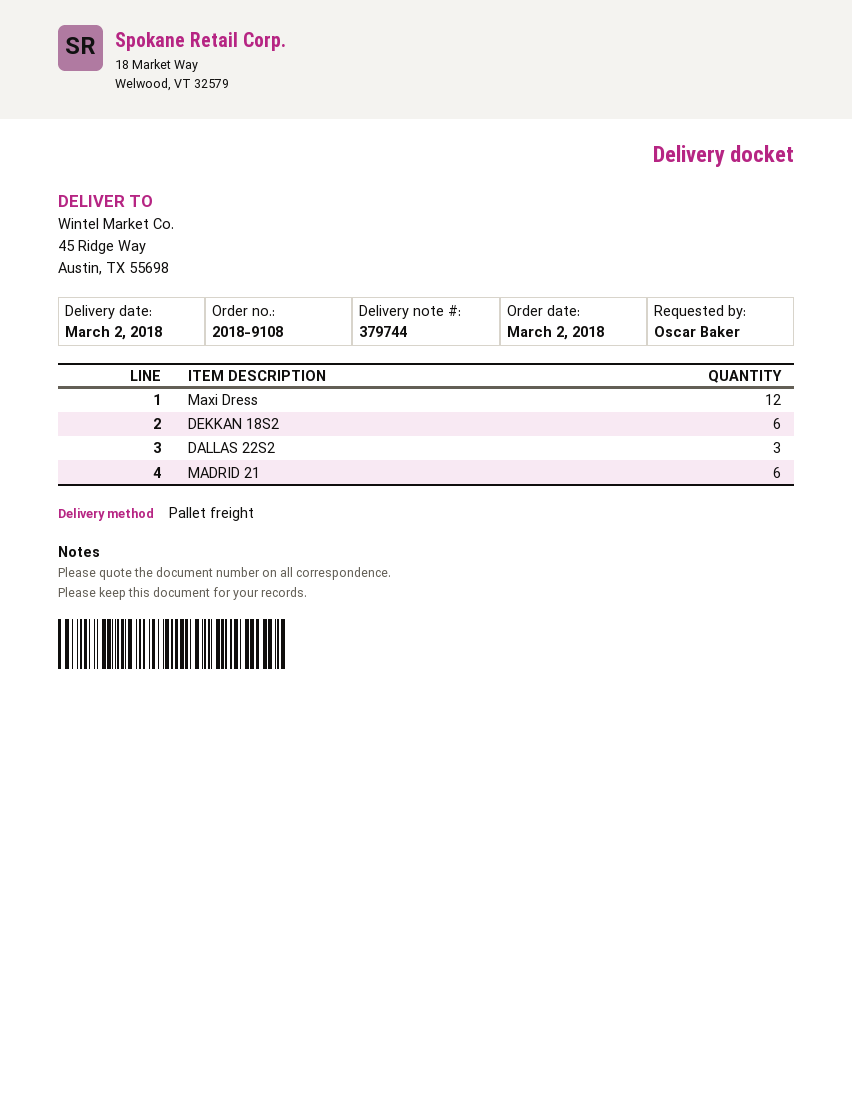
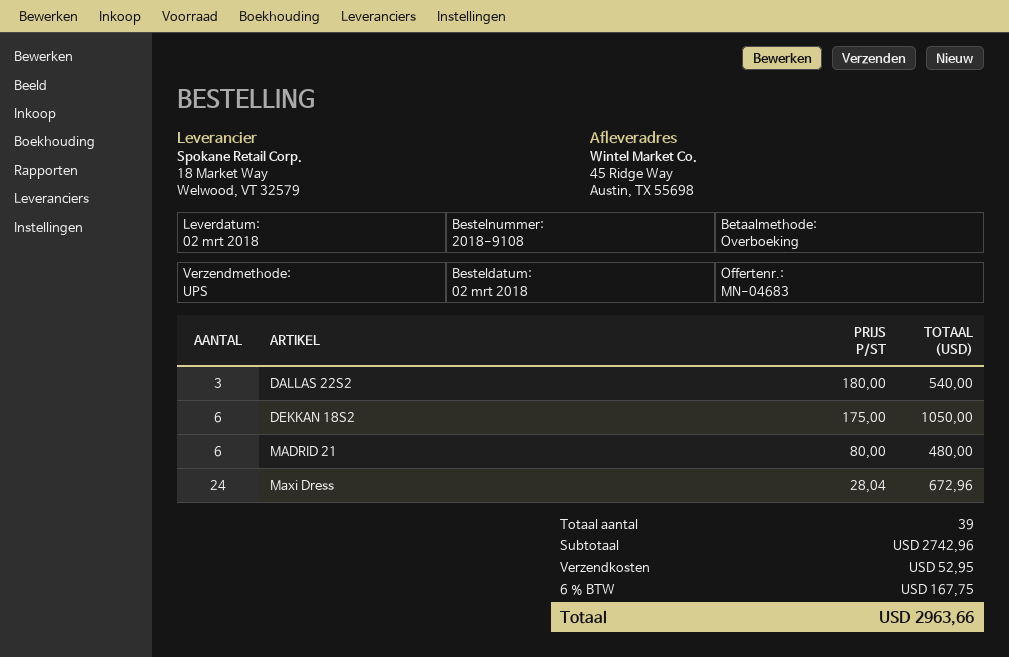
shipping method: pallet freight -> UPS
Maxi Dress: 12 -> 24

